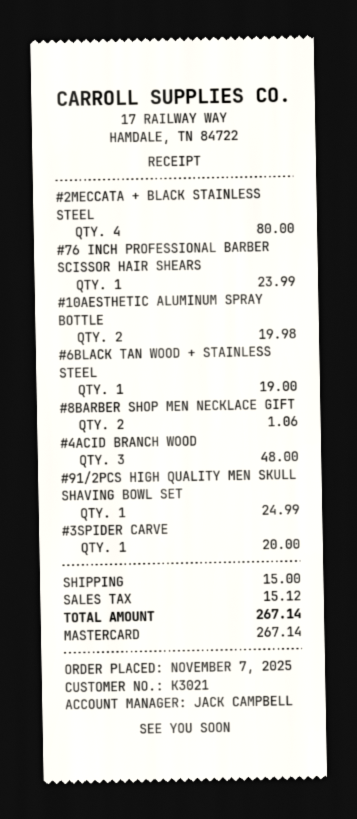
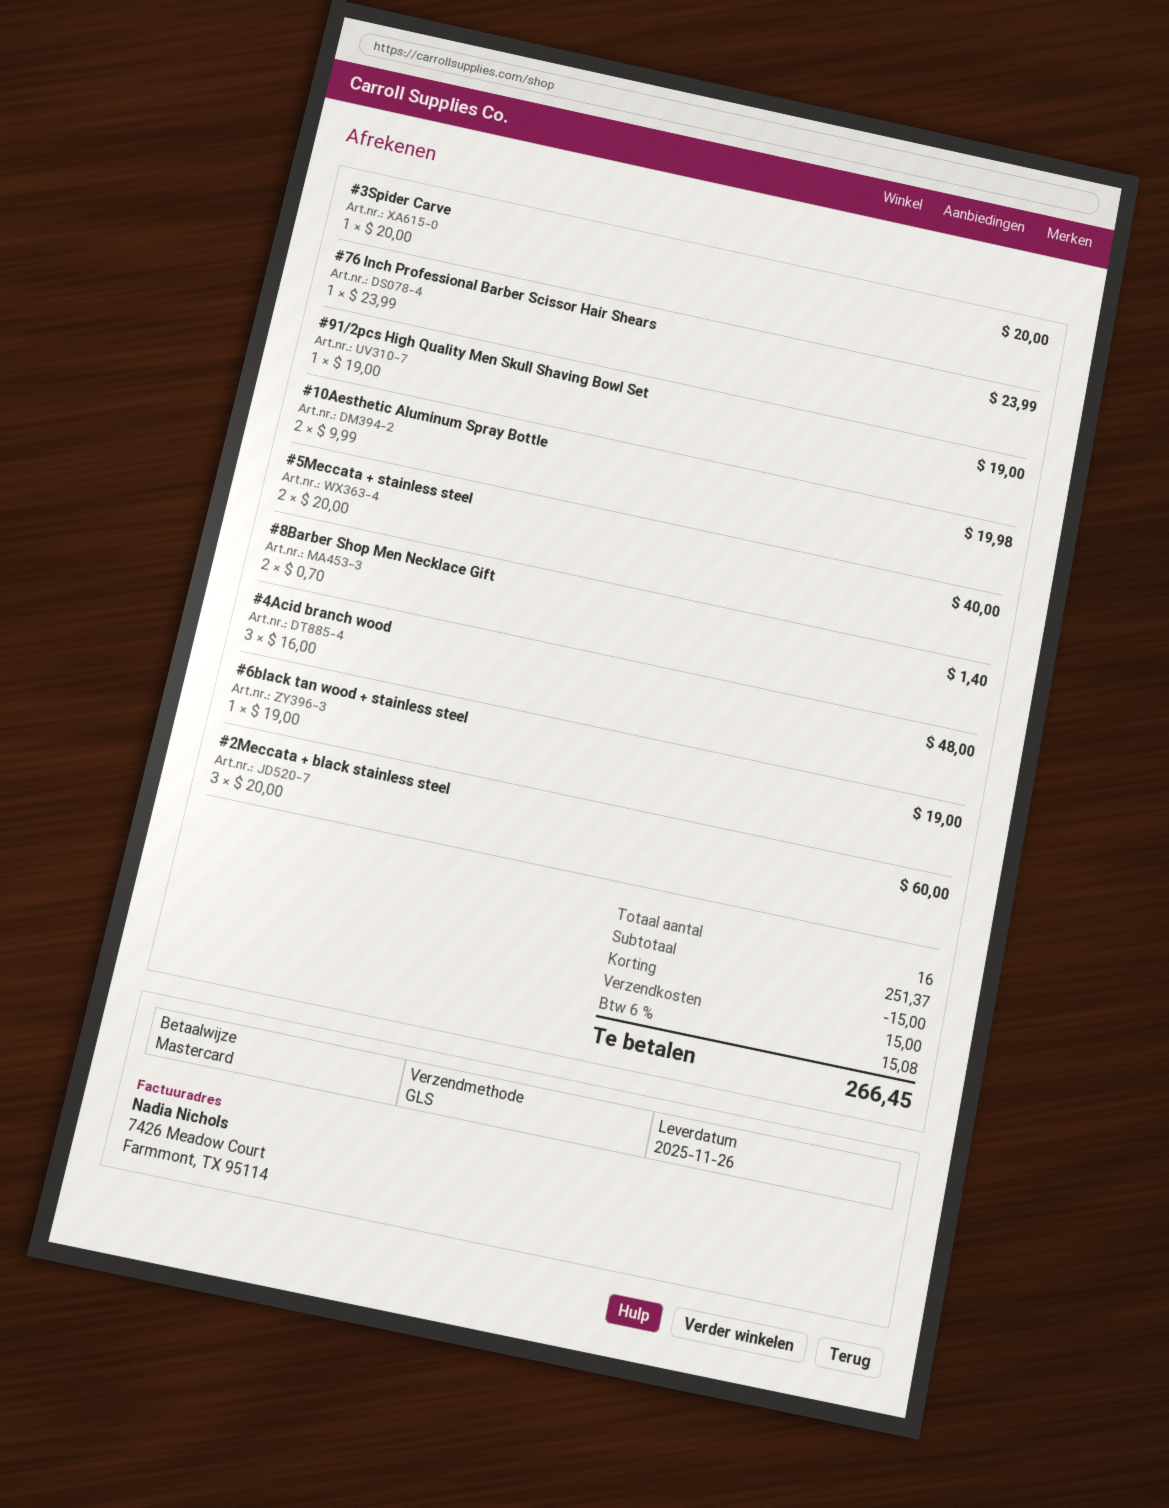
#2MECCATA + BLACK STAINLESS STEEL: 4 for 80.00 -> 3 for 60.00
#8BARBER SHOP MEN NECKLACE GIFT: 2 for 1.06 -> 2 for 1.40
#91/2PCS HIGH QUALITY MEN SKULL SHAVING BOWL SET: 1 for 24.99 -> 1 for 19.00
#5Meccata + stainless steel: none -> 2 for 40.00
discount: none -> 15.00
tax: 15.12 -> 15.08
total: 267.14 -> 266.45

